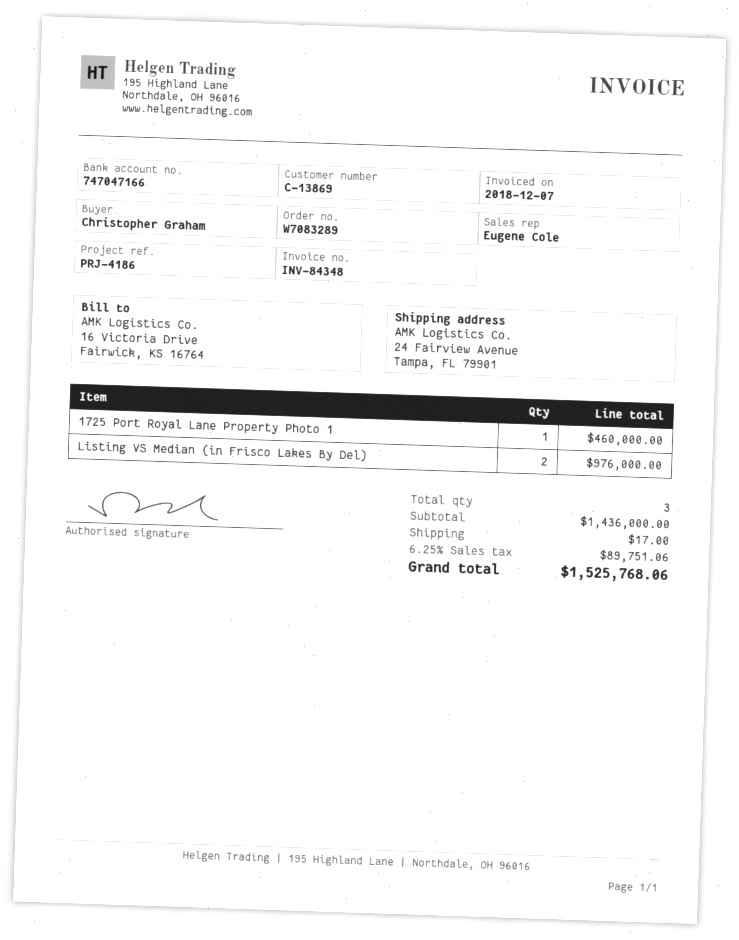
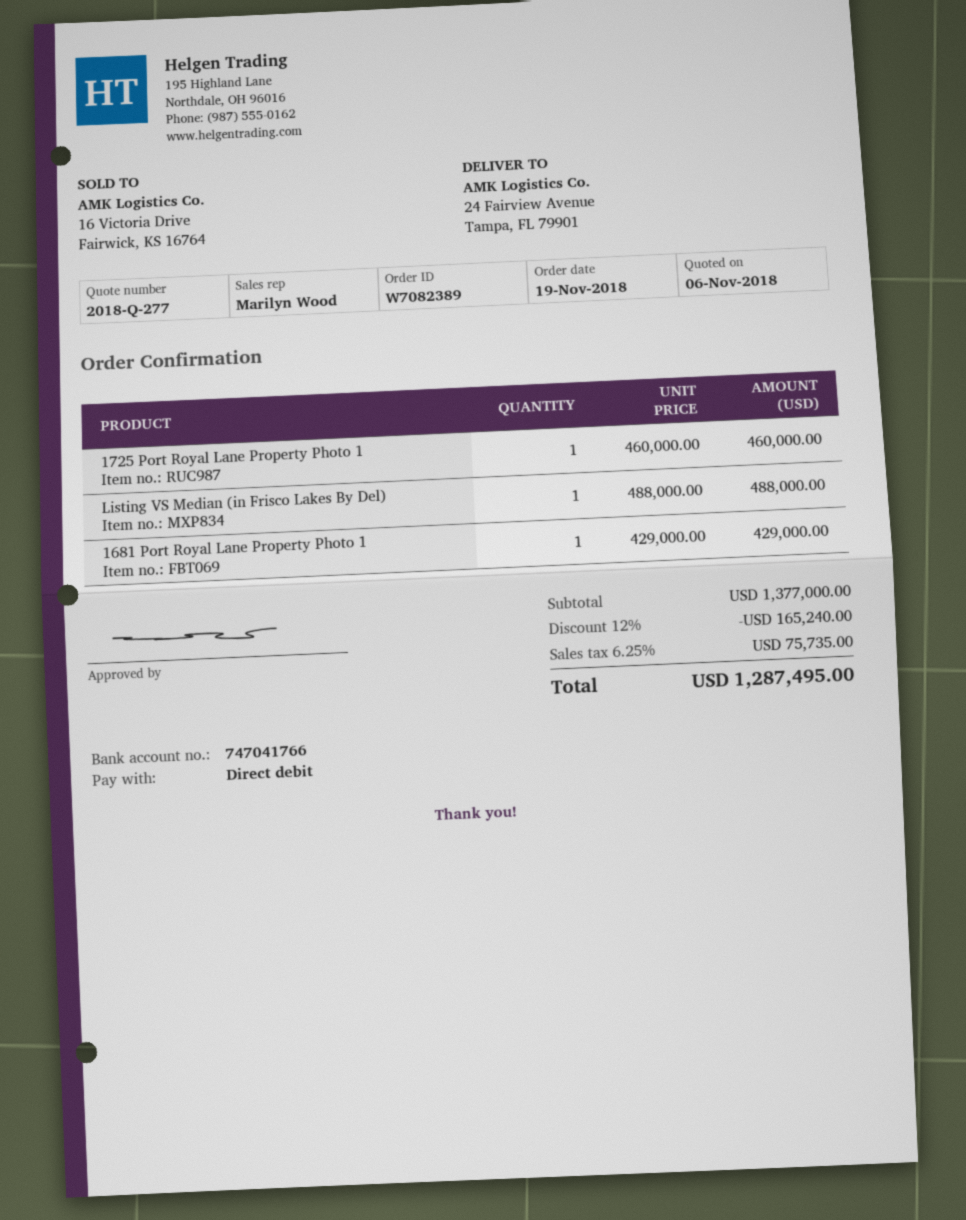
order number: W7083289 -> W7082389
sales rep: Eugene Cole -> Marilyn Wood
bank account: 747047166 -> 747041766
Listing VS Median (in Frisco Lakes By Del): 2 for 976000.00 -> 1 for 488000.00
1681 Port Royal Lane Property Photo 1: none -> 1 for 429000.00
subtotal: 1436000.00 -> 1377000.00
discount: none -> 12% = 165240.00
shipping: 17.00 -> none
tax: 6.25% = 89751.06 -> 6.25% = 75735.00
total: 1525768.06 -> 1287495.00

